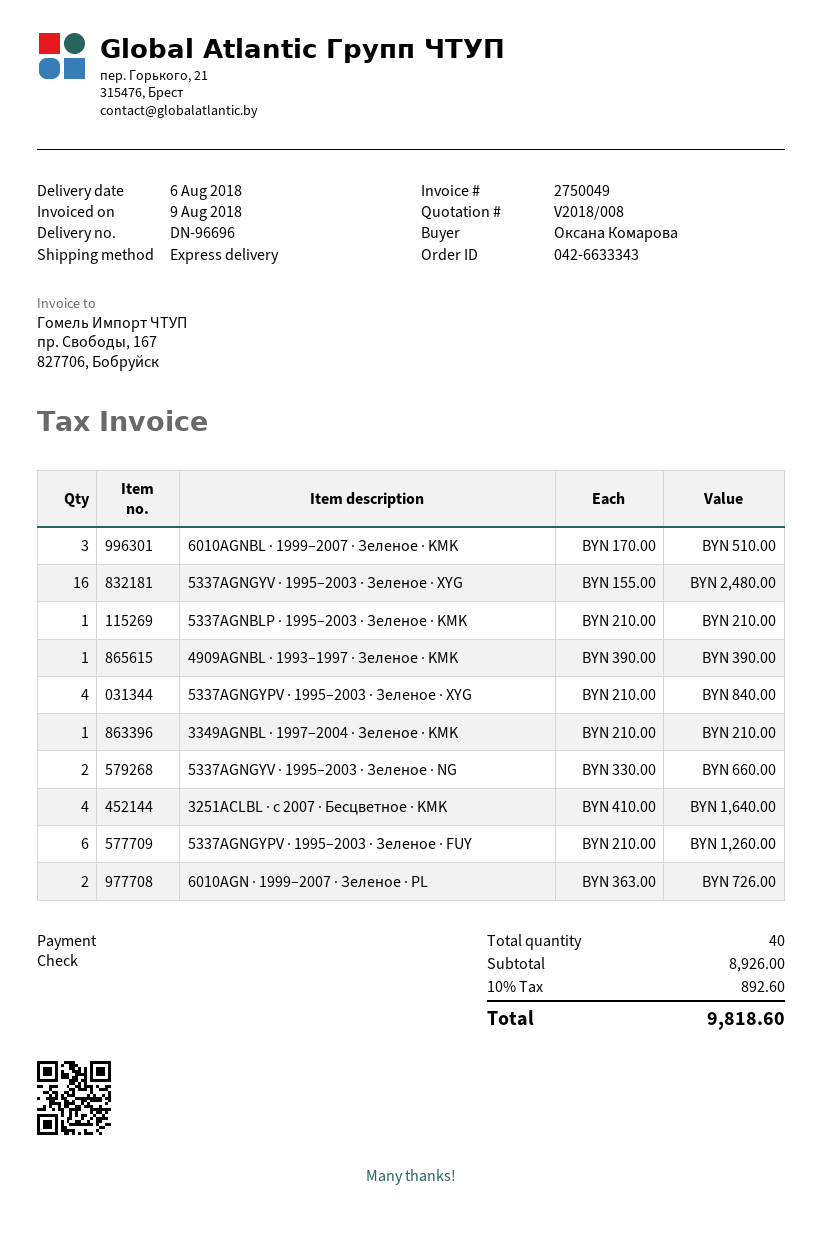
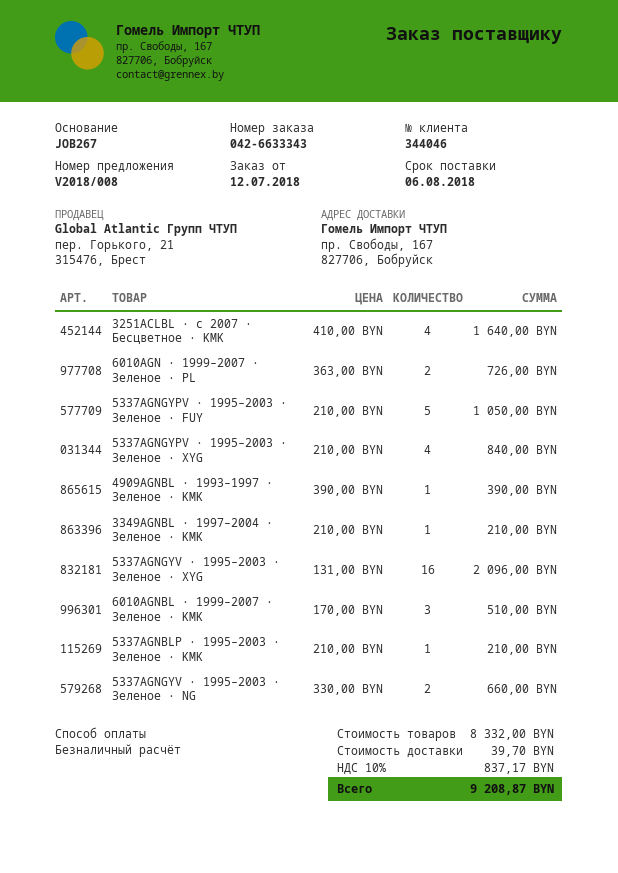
payment method: cheque -> bank transfer
5337AGNGYV · 1995–2003 · Зеленое · XYG: 16 x 155.00 = 2480.00 -> 16 x 131.00 = 2096.00
5337AGNGYPV · 1995–2003 · Зеленое · FUY: 6 x 210.00 = 1260.00 -> 5 x 210.00 = 1050.00
subtotal: 8926.00 -> 8332.00
shipping: none -> 39.70
tax: 10% = 892.60 -> 10% = 837.17
total: 9818.60 -> 9208.87

